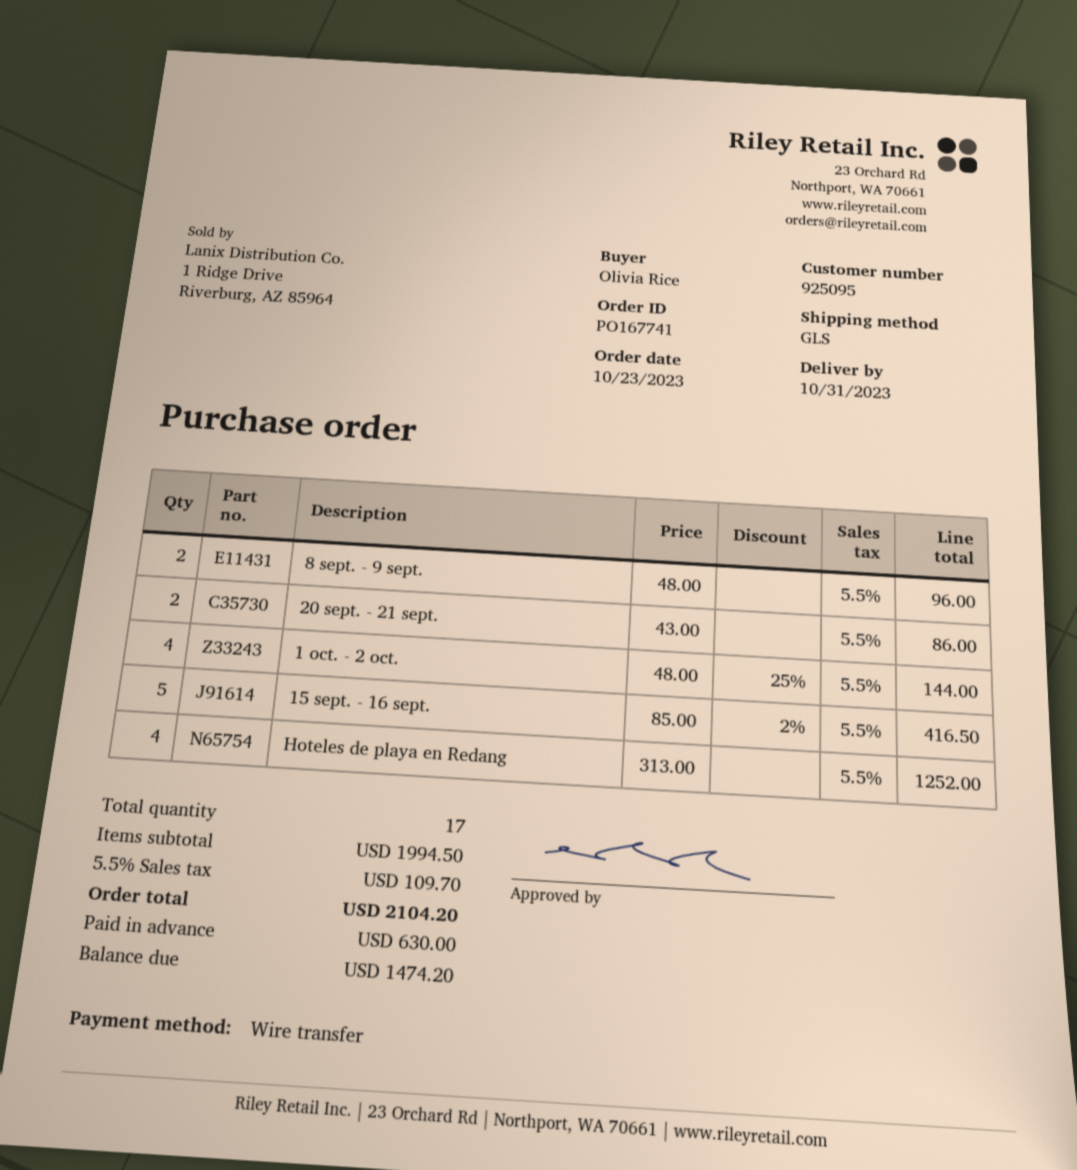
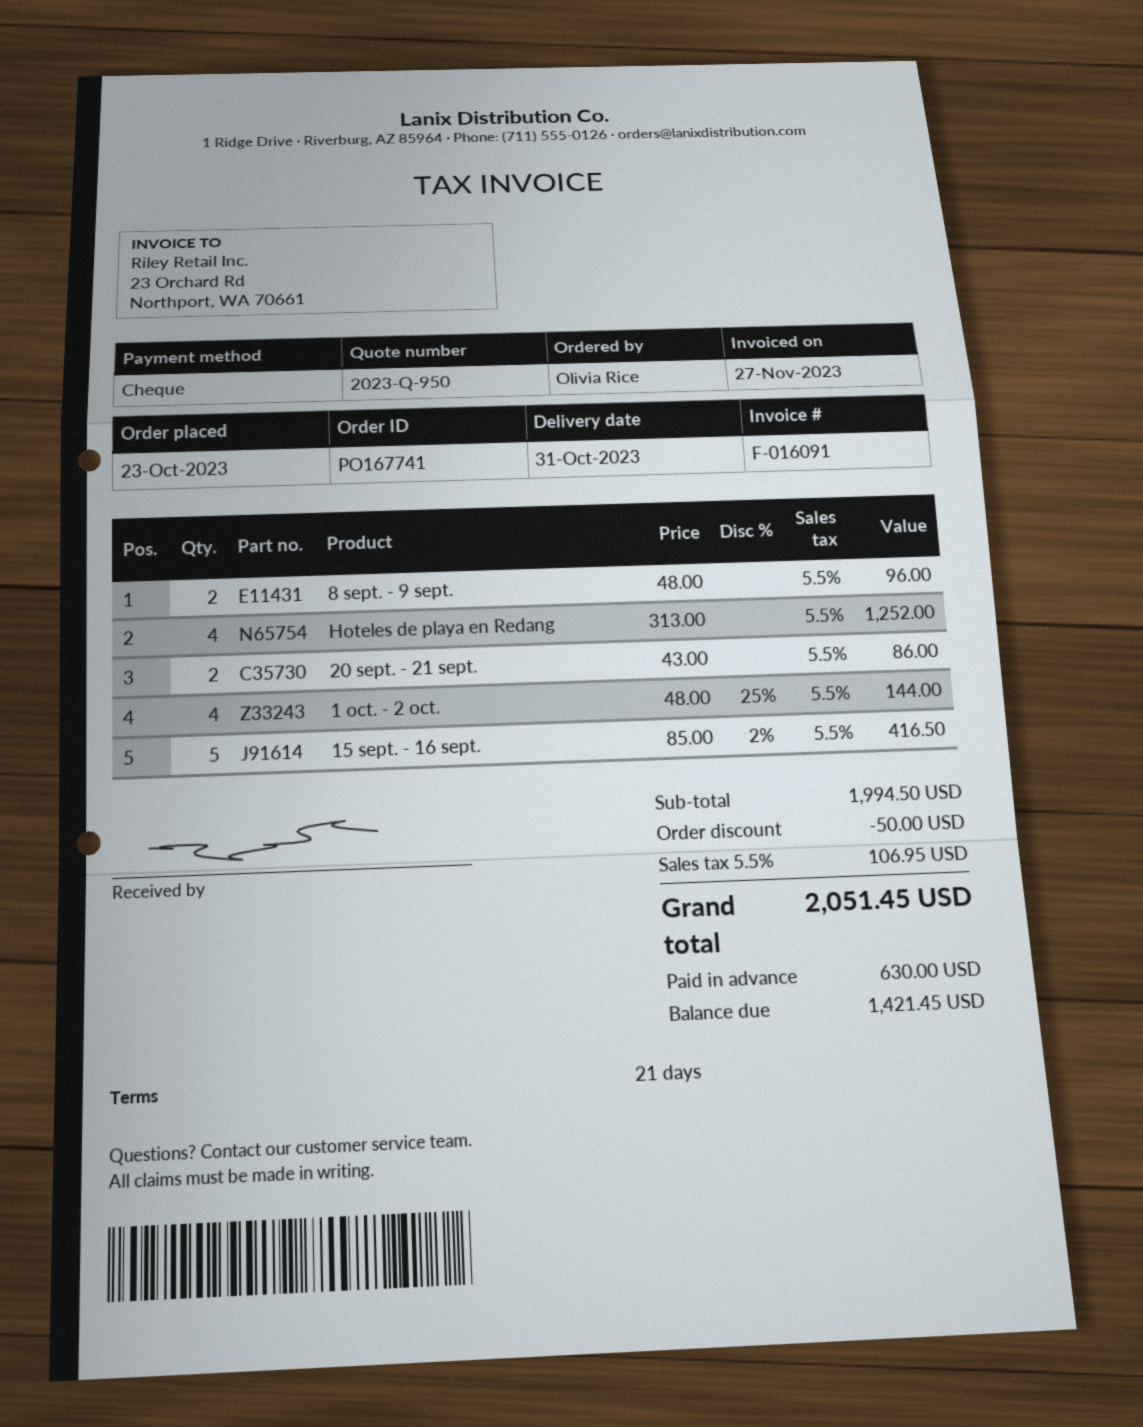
payment method: bank transfer -> cheque
discount: none -> 50.00
tax: 5.5% = 109.70 -> 5.5% = 106.95
total: 2104.20 -> 2051.45
balance: 1474.20 -> 1421.45

